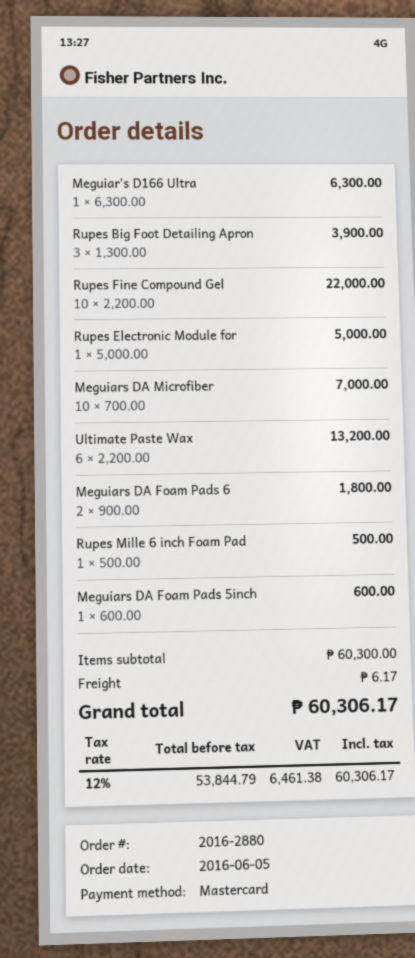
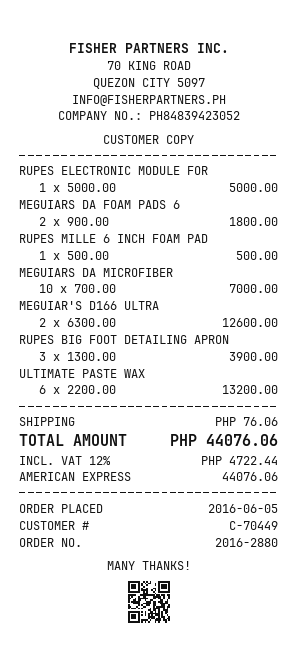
payment method: Mastercard -> American Express
Meguiar's D166 Ultra: 1 x 6300.00 = 6300.00 -> 2 x 6300.00 = 12600.00
Rupes Fine Compound Gel: 10 x 2200.00 = 22000.00 -> none
Meguiars DA Foam Pads 5inch: 1 x 600.00 = 600.00 -> none
shipping: 6.17 -> 76.06
tax: 12% = 6461.38 -> 12% = 4722.44
total: 60306.17 -> 44076.06

